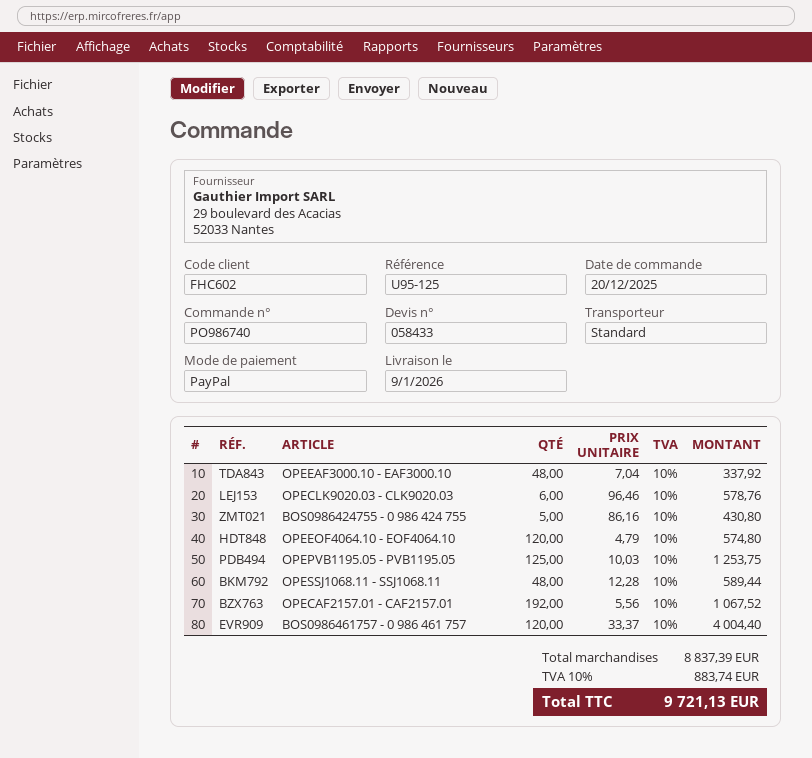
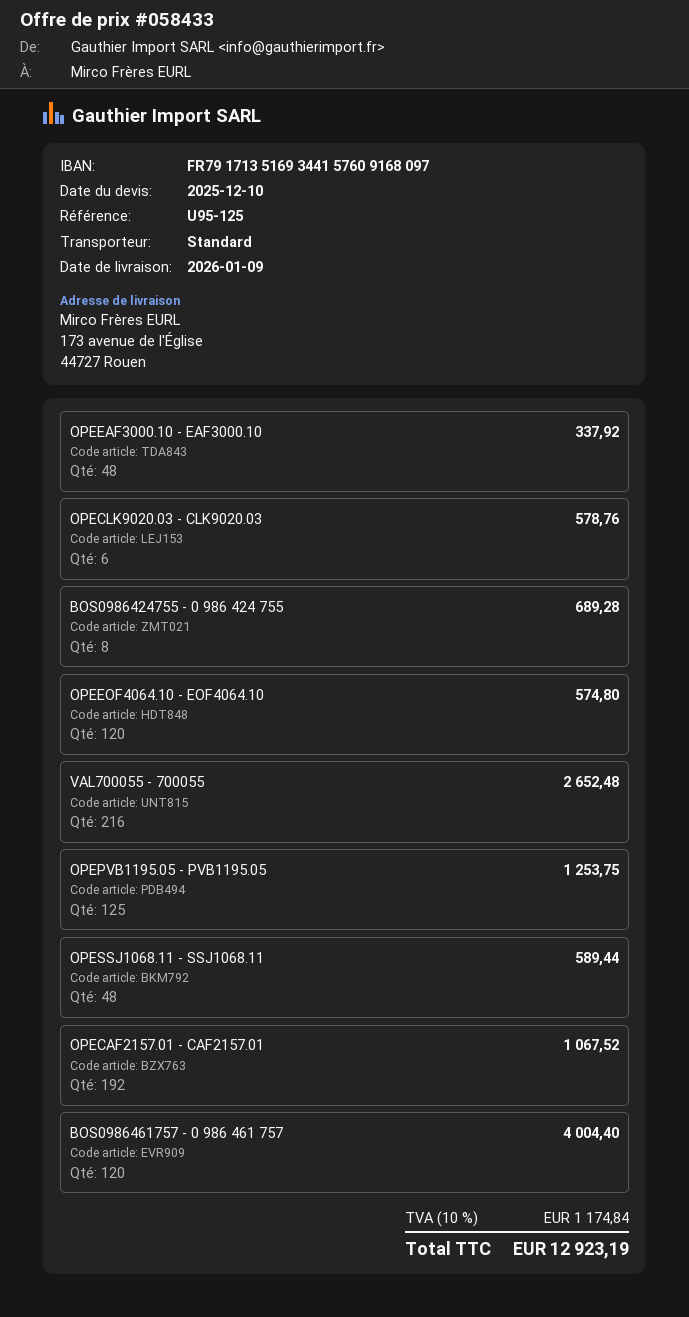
BOS0986424755 - 0 986 424 755: 5 for 430.80 -> 8 for 689.28
VAL700055 - 700055: none -> 216 for 2652.48
tax: 10% = 883.74 -> 10% = 1174.84
total: 9721.13 -> 12923.19

